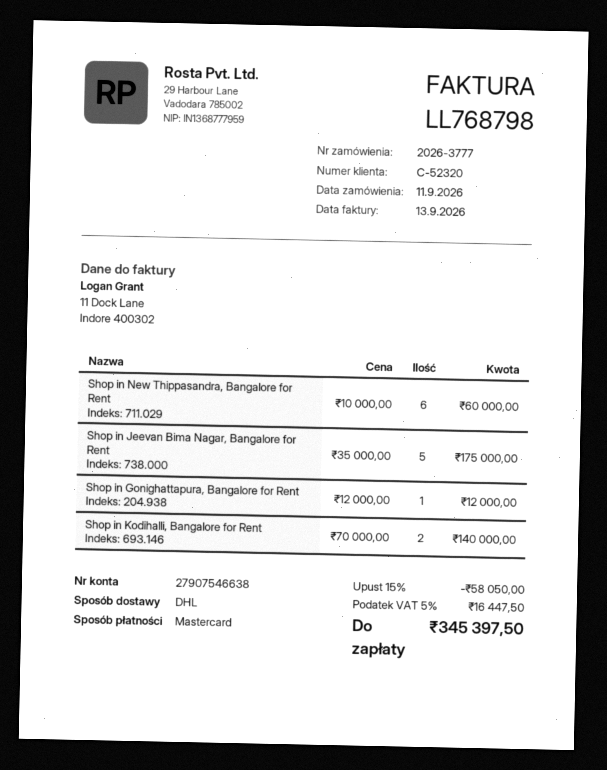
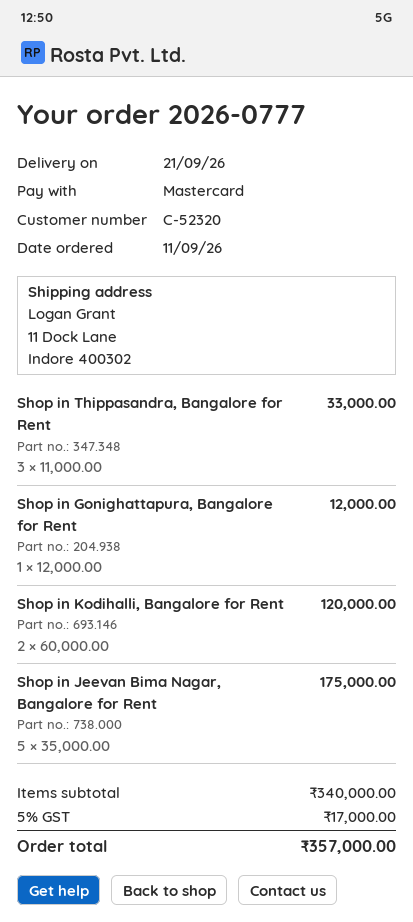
order number: 2026-3777 -> 2026-0777
Shop in New Thippasandra, Bangalore for Rent: 6 x 10000.00 = 60000.00 -> none
Shop in Kodihalli, Bangalore for Rent: 2 x 70000.00 = 140000.00 -> 2 x 60000.00 = 120000.00
Shop in Thippasandra, Bangalore for Rent: none -> 3 x 11000.00 = 33000.00
discount: 15% = 58050.00 -> none
tax: 5% = 16447.50 -> 5% = 17000.00
total: 345397.50 -> 357000.00

